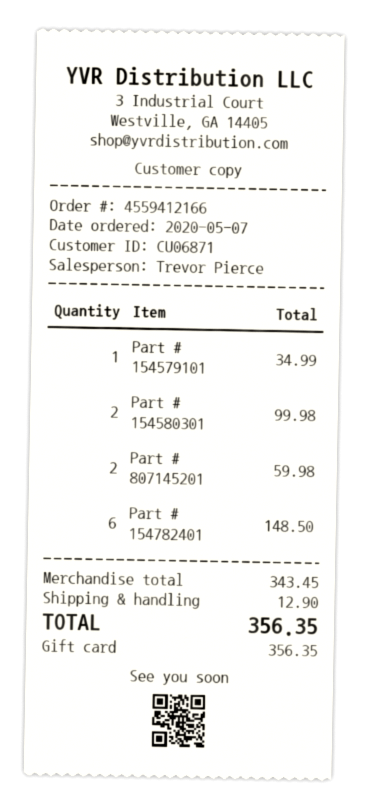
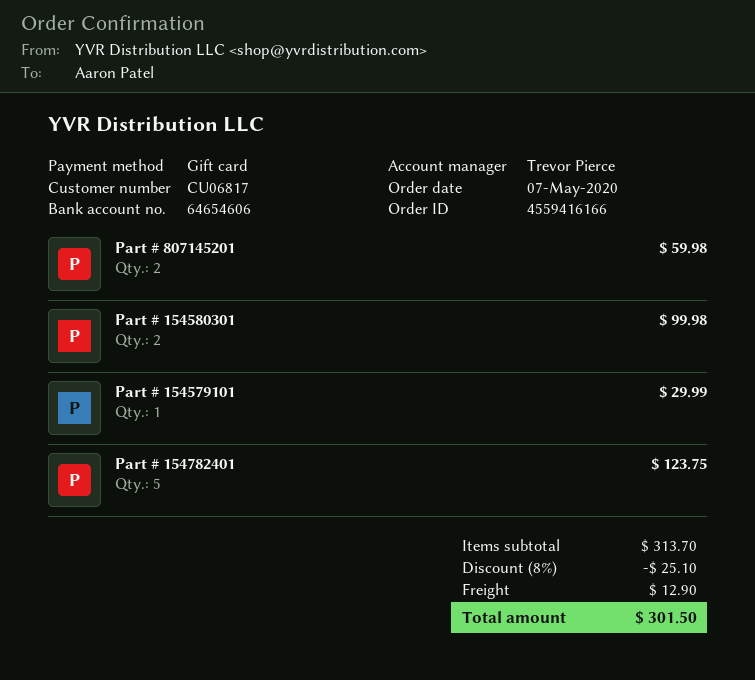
order number: 4559412166 -> 4559416166
customer number: CU06871 -> CU06817
Part # 154579101: 1 for 34.99 -> 1 for 29.99
Part # 154782401: 6 for 148.50 -> 5 for 123.75
subtotal: 343.45 -> 313.70
discount: none -> 8% = 25.10
total: 356.35 -> 301.50

